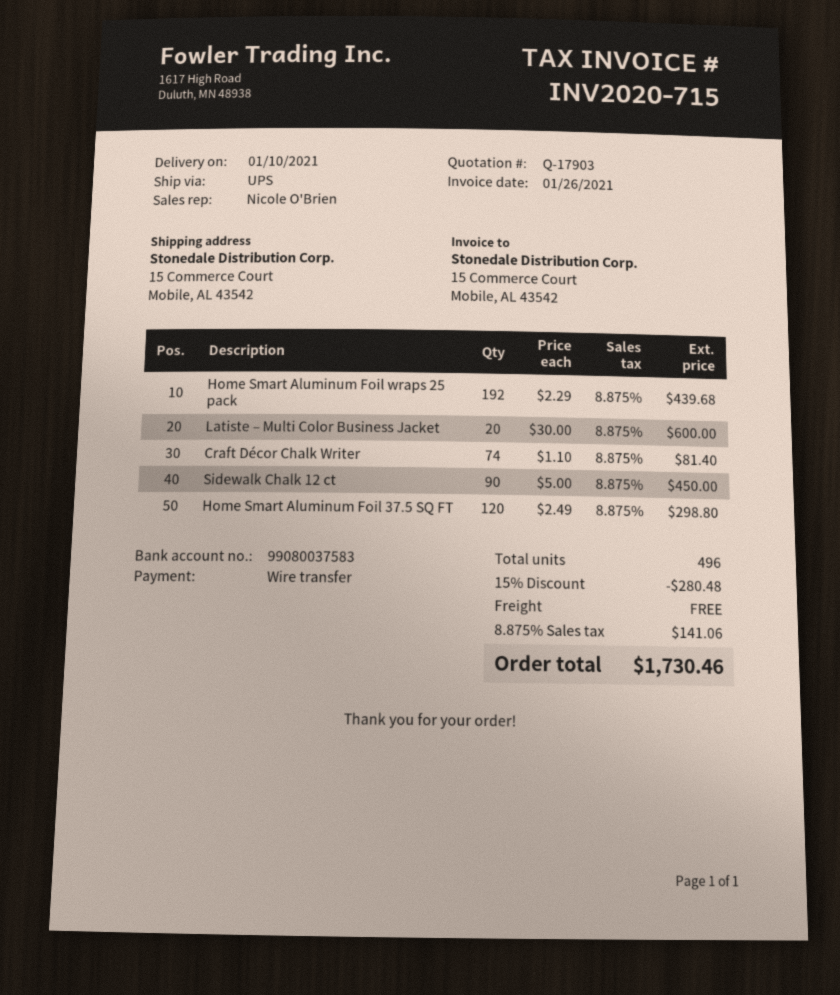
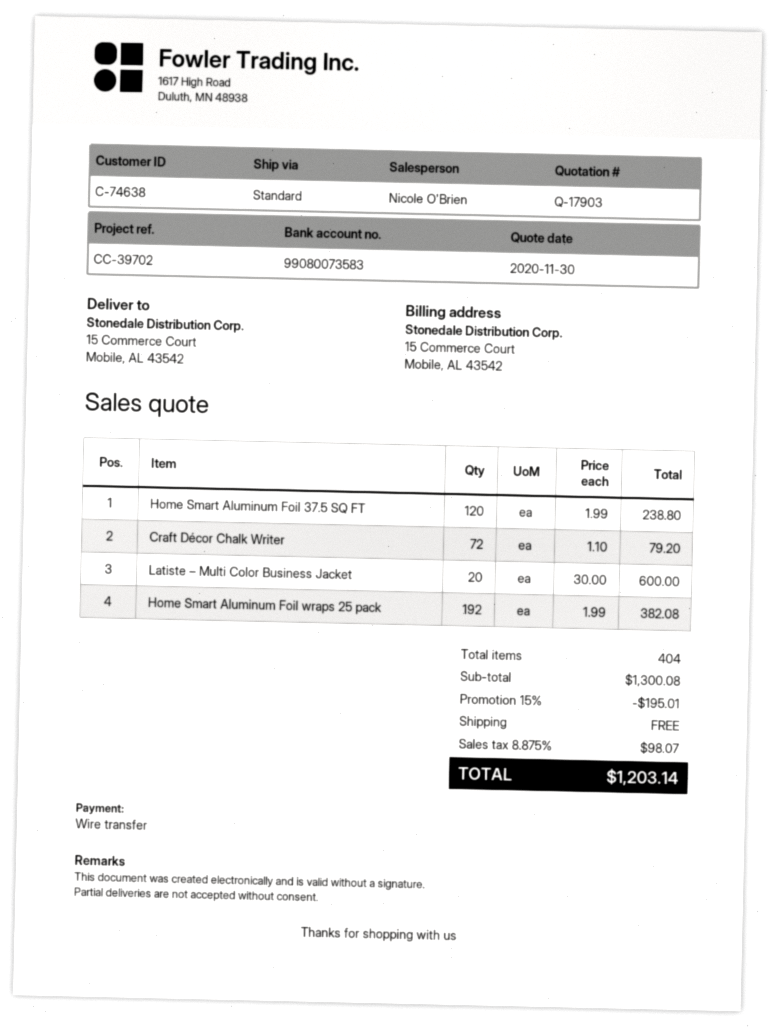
bank account: 99080037583 -> 99080073583
shipping method: UPS -> standard
Home Smart Aluminum Foil wraps 25 pack: 192 x 2.29 = 439.68 -> 192 x 1.99 = 382.08
Craft Décor Chalk Writer: 74 x 1.10 = 81.40 -> 72 x 1.10 = 79.20
Sidewalk Chalk 12 ct: 90 x 5.00 = 450.00 -> none
Home Smart Aluminum Foil 37.5 SQ FT: 120 x 2.49 = 298.80 -> 120 x 1.99 = 238.80
total quantity: 496 -> 404
discount: 15% = 280.48 -> 15% = 195.01
tax: 8.875% = 141.06 -> 8.875% = 98.07
total: 1730.46 -> 1203.14

